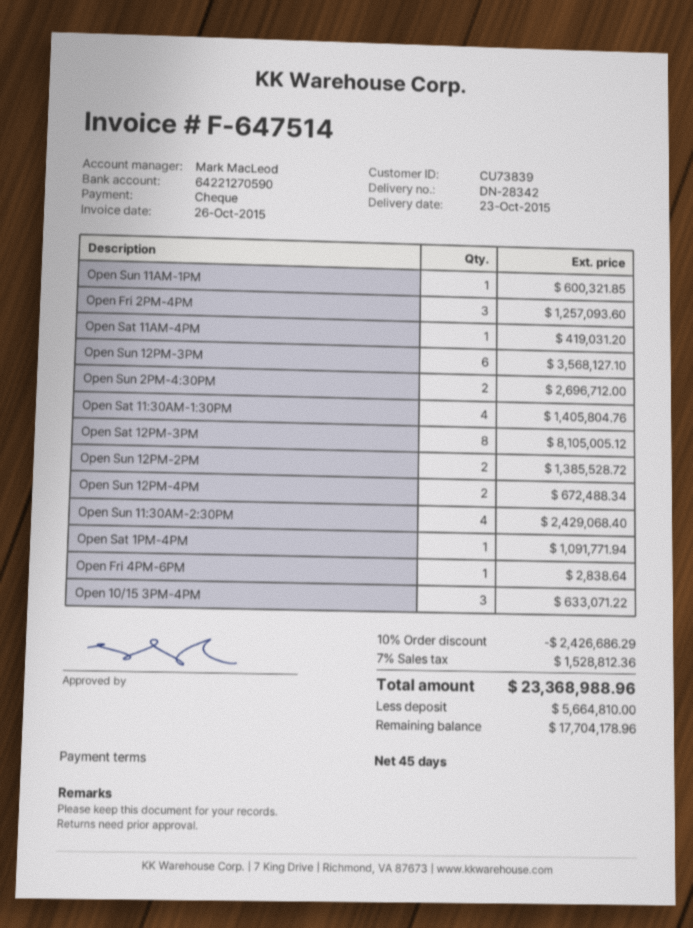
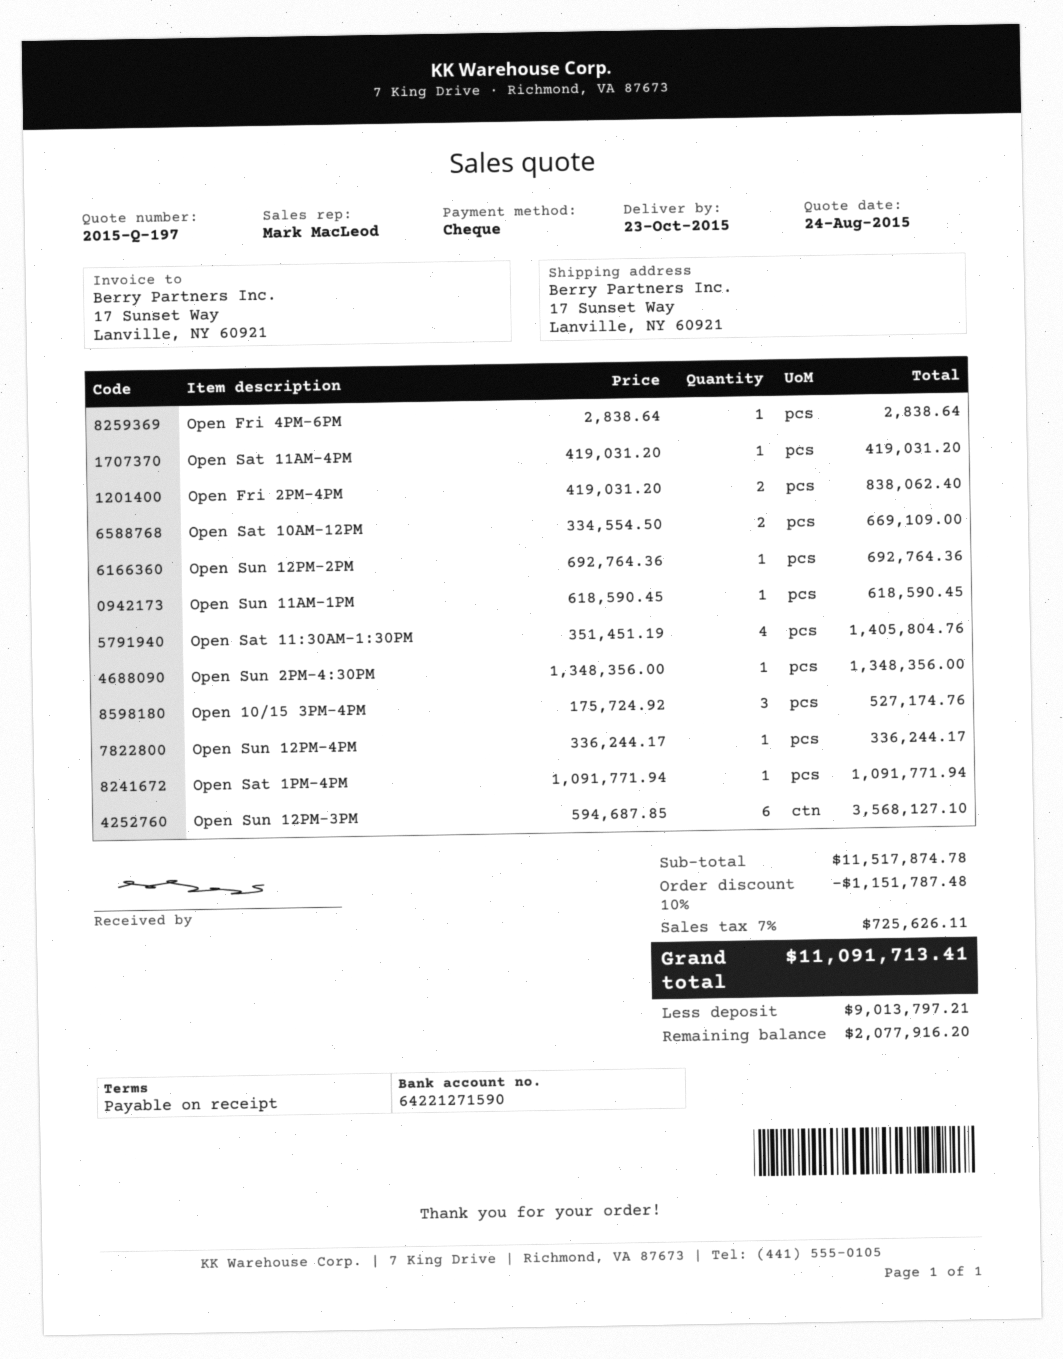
payment terms: 45 days -> on receipt
bank account: 64221270590 -> 64221271590
Open Sun 11AM-1PM: 1 for 600321.85 -> 1 for 618590.45
Open Fri 2PM-4PM: 3 for 1257093.60 -> 2 for 838062.40
Open Sun 2PM-4:30PM: 2 for 2696712.00 -> 1 for 1348356.00
Open Sat 12PM-3PM: 8 for 8105005.12 -> none
Open Sun 12PM-2PM: 2 for 1385528.72 -> 1 for 692764.36
Open Sun 12PM-4PM: 2 for 672488.34 -> 1 for 336244.17
Open Sun 11:30AM-2:30PM: 4 for 2429068.40 -> none
Open 10/15 3PM-4PM: 3 for 633071.22 -> 3 for 527174.76
Open Sat 10AM-12PM: none -> 2 for 669109.00
discount: 10% = 2426686.29 -> 10% = 1151787.48
tax: 7% = 1528812.36 -> 7% = 725626.11
total: 23368988.96 -> 11091713.41
deposit: 5664810.00 -> 9013797.21
balance: 17704178.96 -> 2077916.20

